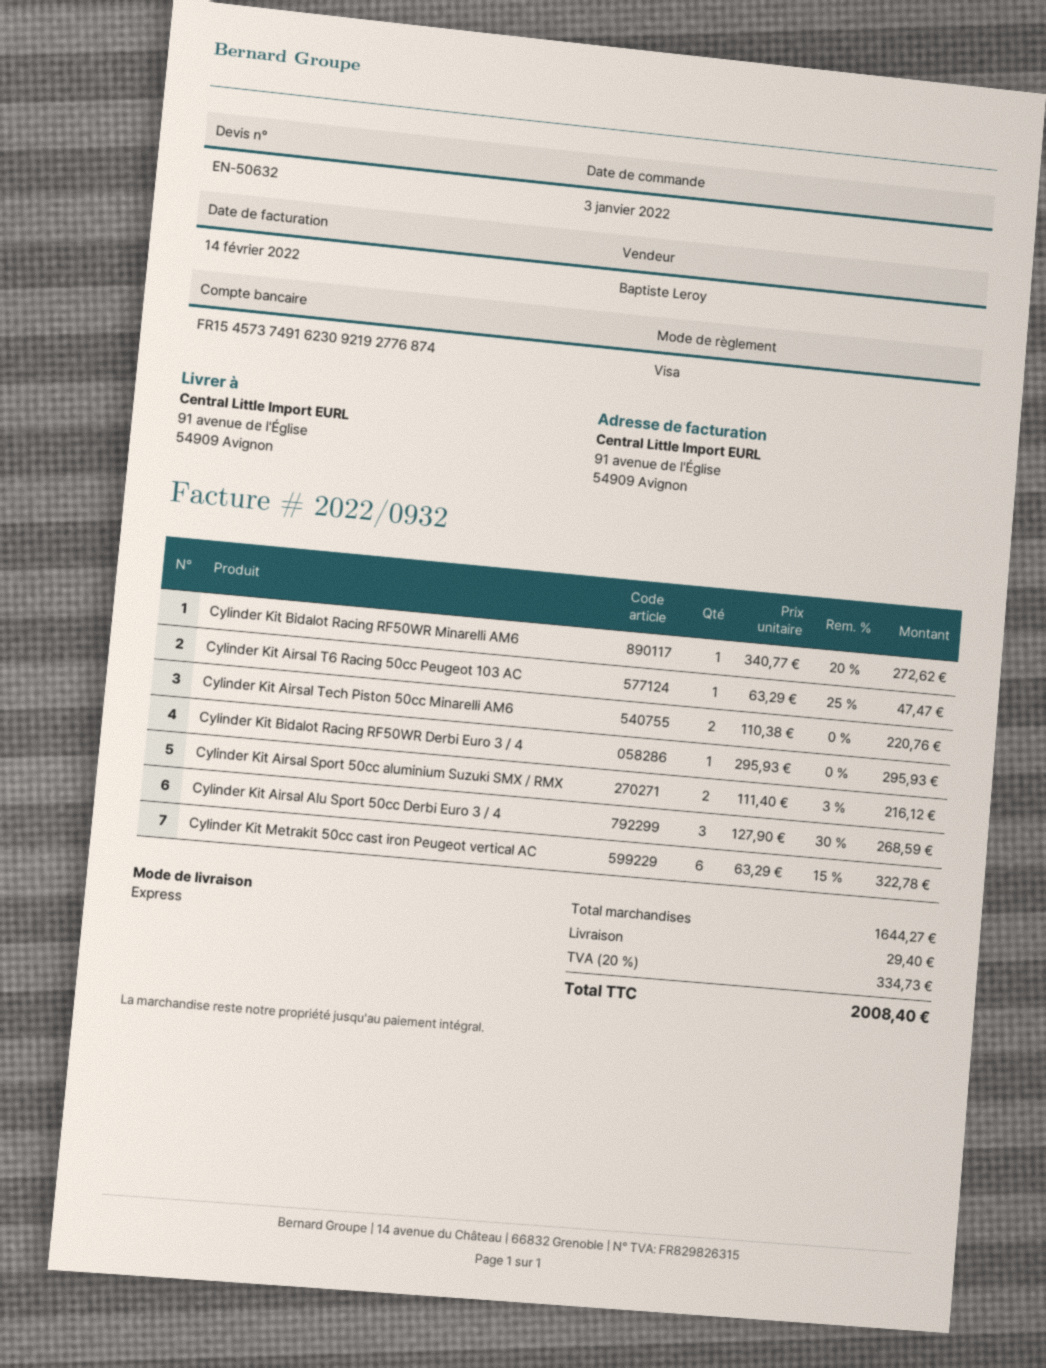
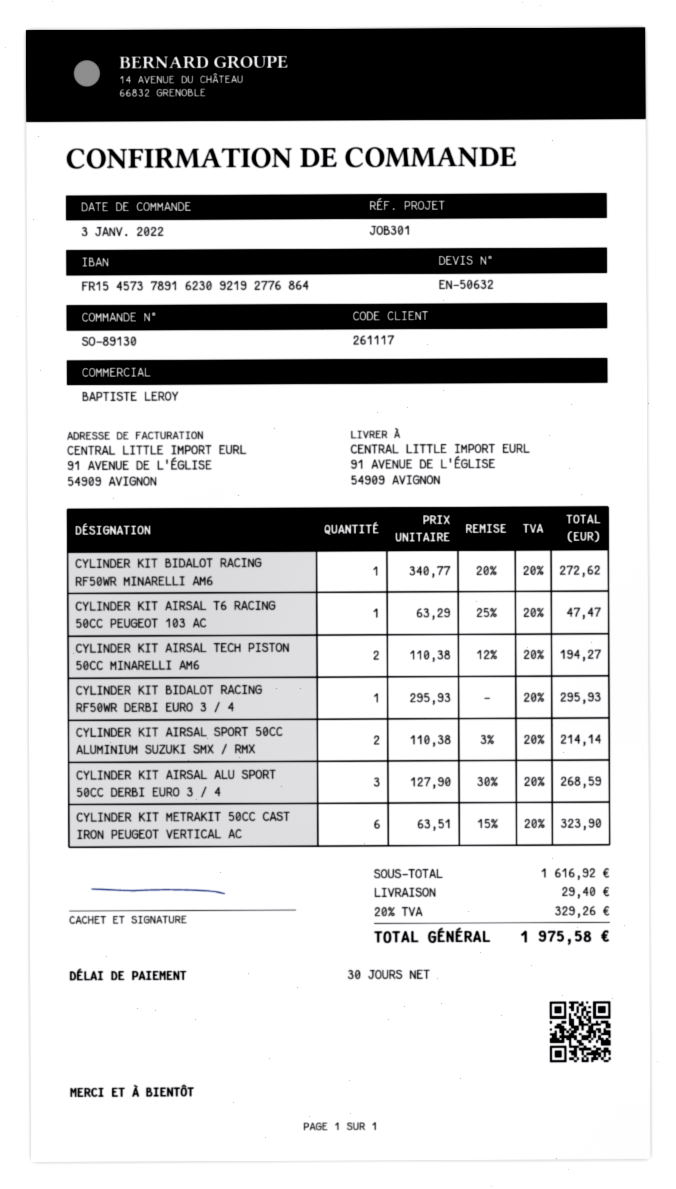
bank account: FR1545737491623092192776874 -> FR1545737891623092192776864
Cylinder Kit Airsal Tech Piston 50cc Minarelli AM6: 2 x 110.38 = 220.76 -> 2 x 110.38 - 12% = 194.27
Cylinder Kit Airsal Sport 50cc aluminium Suzuki SMX / RMX: 2 x 111.40 - 3% = 216.12 -> 2 x 110.38 - 3% = 214.14
Cylinder Kit Metrakit 50cc cast iron Peugeot vertical AC: 6 x 63.29 - 15% = 322.78 -> 6 x 63.51 - 15% = 323.90
subtotal: 1644.27 -> 1616.92
tax: 20% = 334.73 -> 20% = 329.26
total: 2008.40 -> 1975.58

